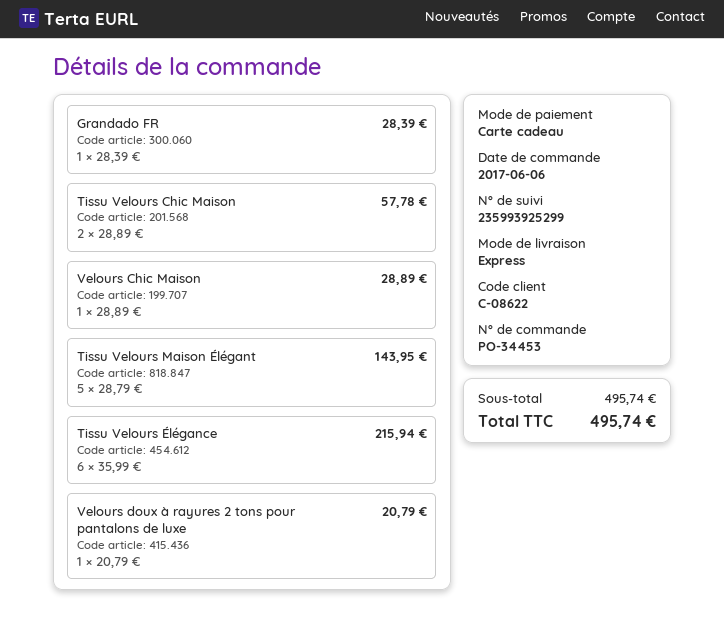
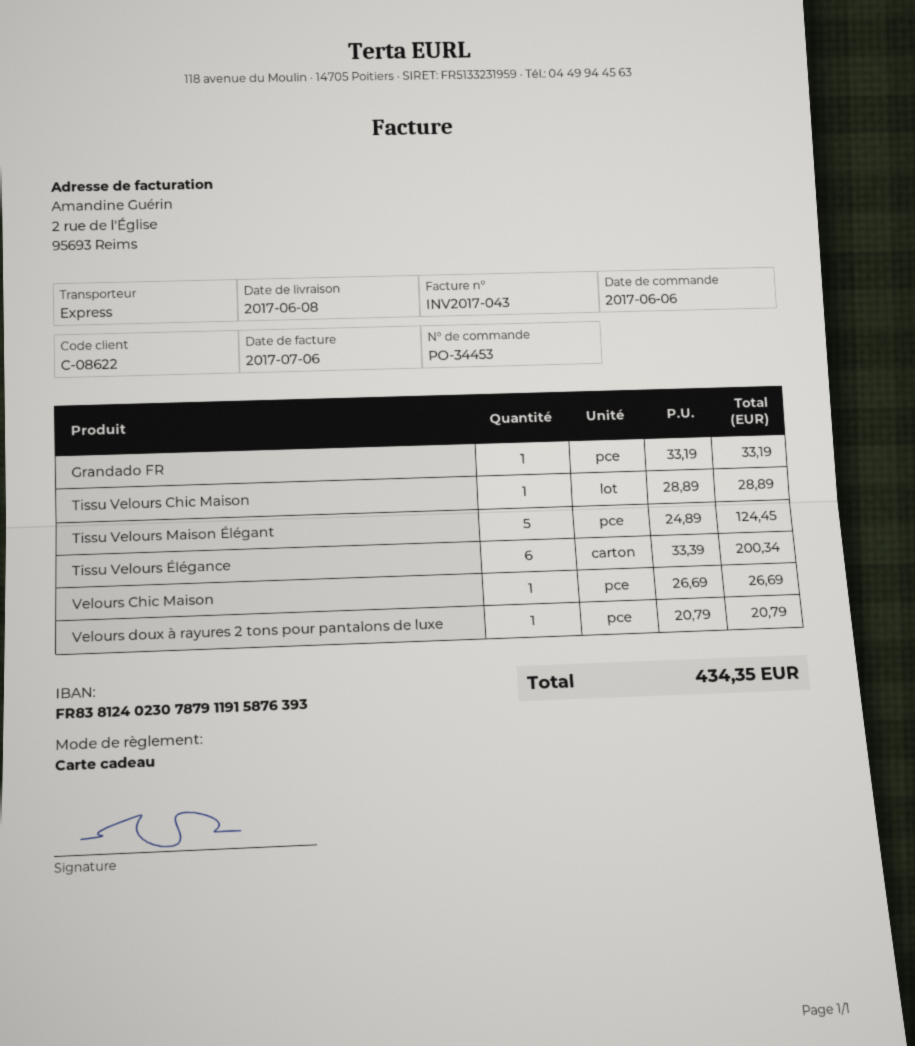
Grandado FR: 1 x 28.39 = 28.39 -> 1 x 33.19 = 33.19
Tissu Velours Chic Maison: 2 x 28.89 = 57.78 -> 1 x 28.89 = 28.89
Velours Chic Maison: 1 x 28.89 = 28.89 -> 1 x 26.69 = 26.69
Tissu Velours Maison Élégant: 5 x 28.79 = 143.95 -> 5 x 24.89 = 124.45
Tissu Velours Élégance: 6 x 35.99 = 215.94 -> 6 x 33.39 = 200.34
total: 495.74 -> 434.35

